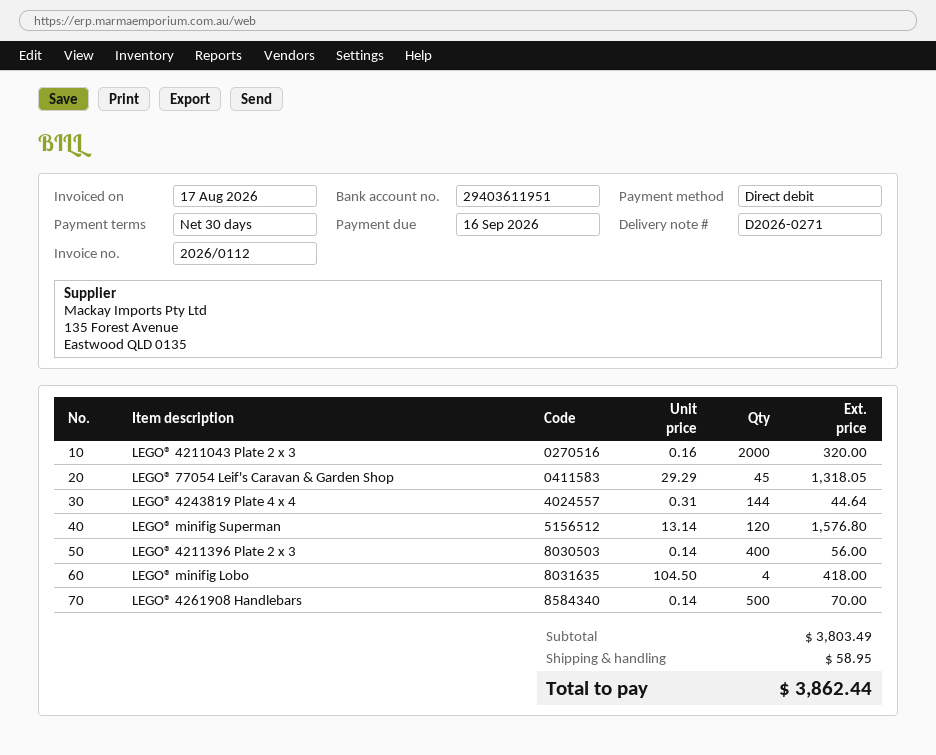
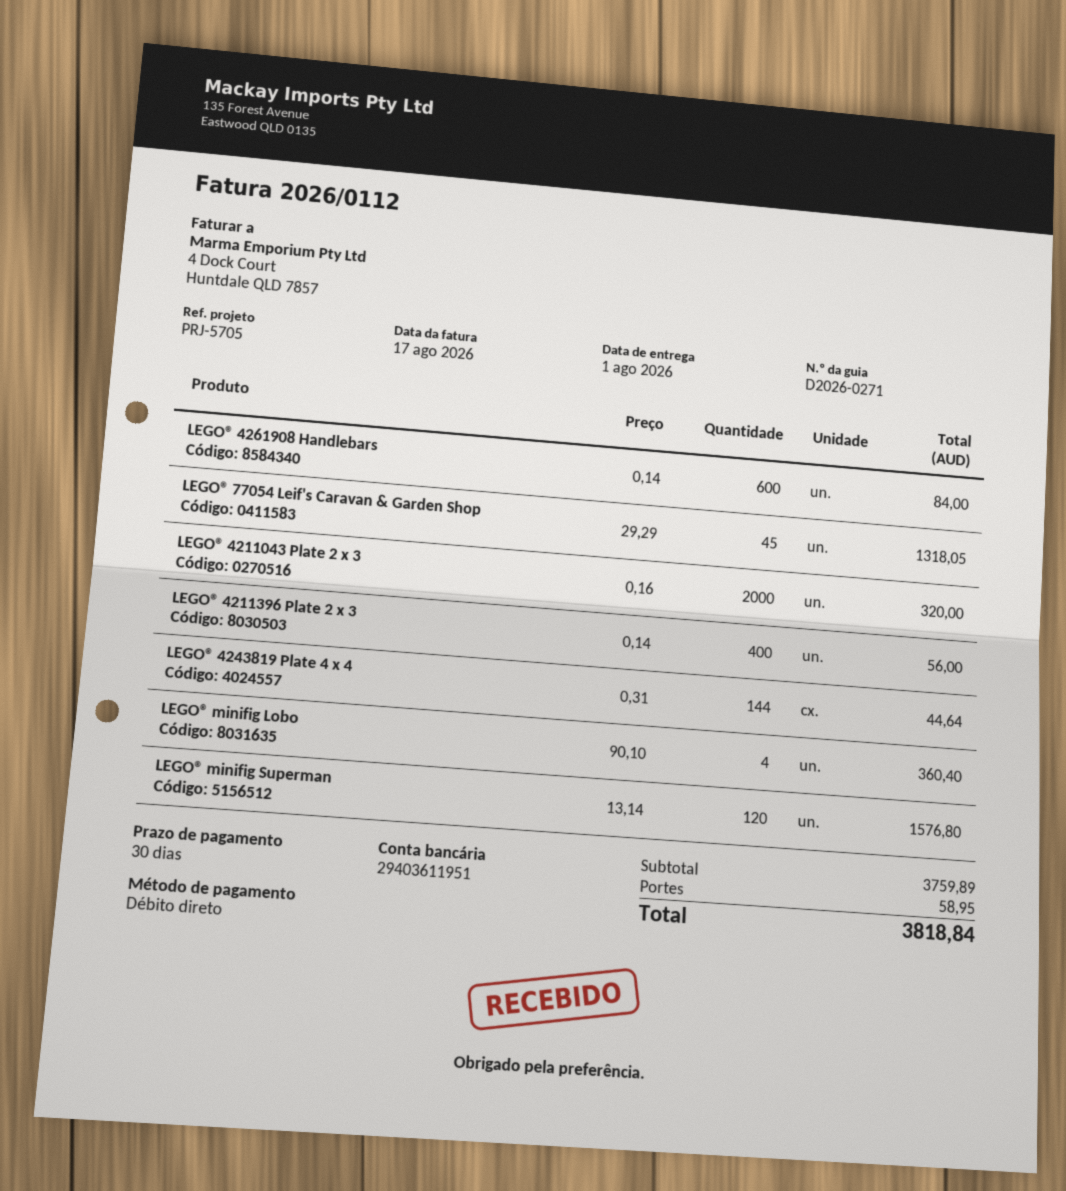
LEGO® minifig Lobo: 4 x 104.50 = 418.00 -> 4 x 90.10 = 360.40
LEGO® 4261908 Handlebars: 500 x 0.14 = 70.00 -> 600 x 0.14 = 84.00
subtotal: 3803.49 -> 3759.89
total: 3862.44 -> 3818.84

